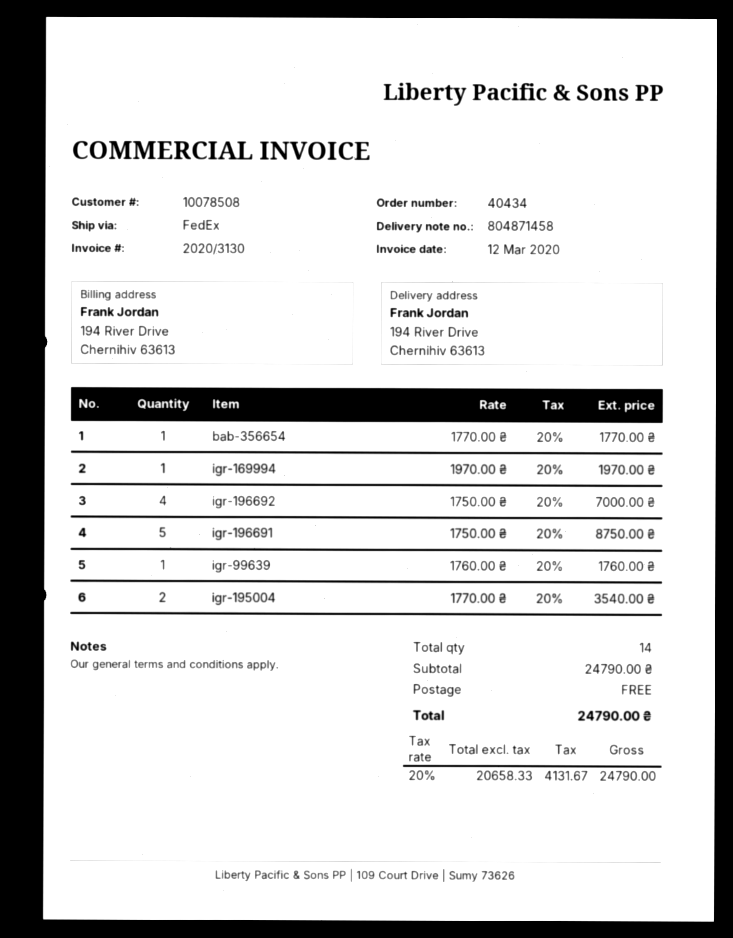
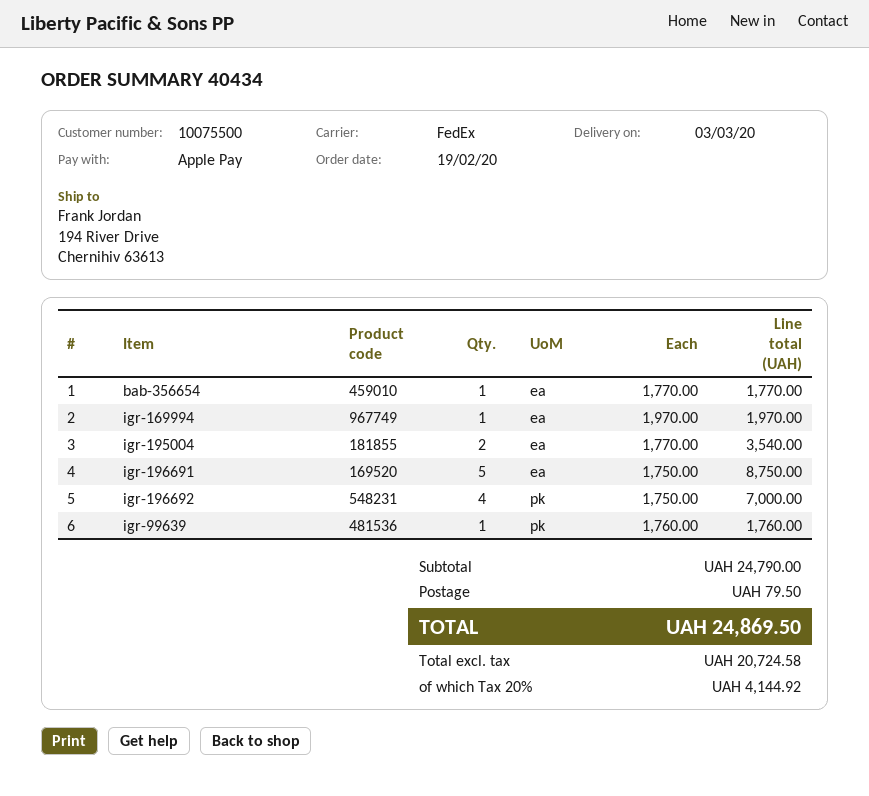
customer number: 10078508 -> 10075500
shipping: 0.00 -> 79.50
net: 20658.33 -> 20724.58
tax: 20% = 4131.67 -> 20% = 4144.92
total: 24790.00 -> 24869.50

